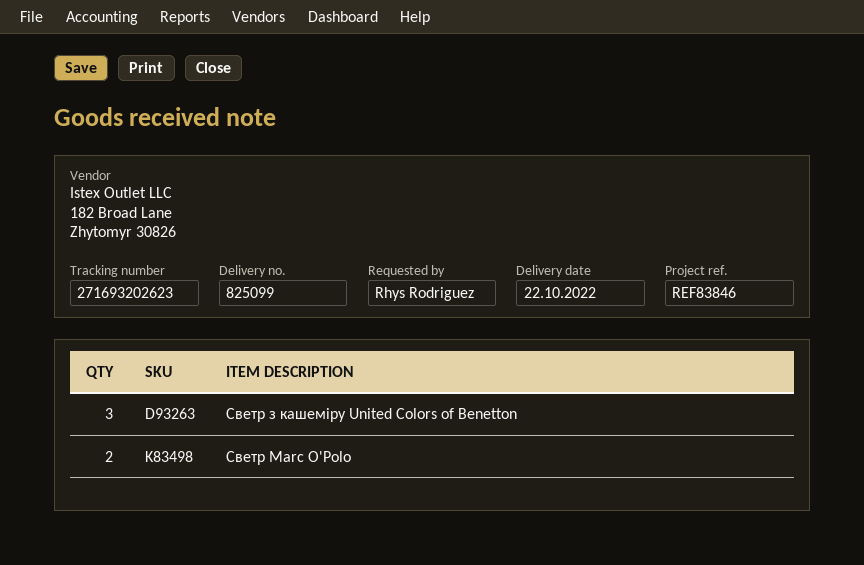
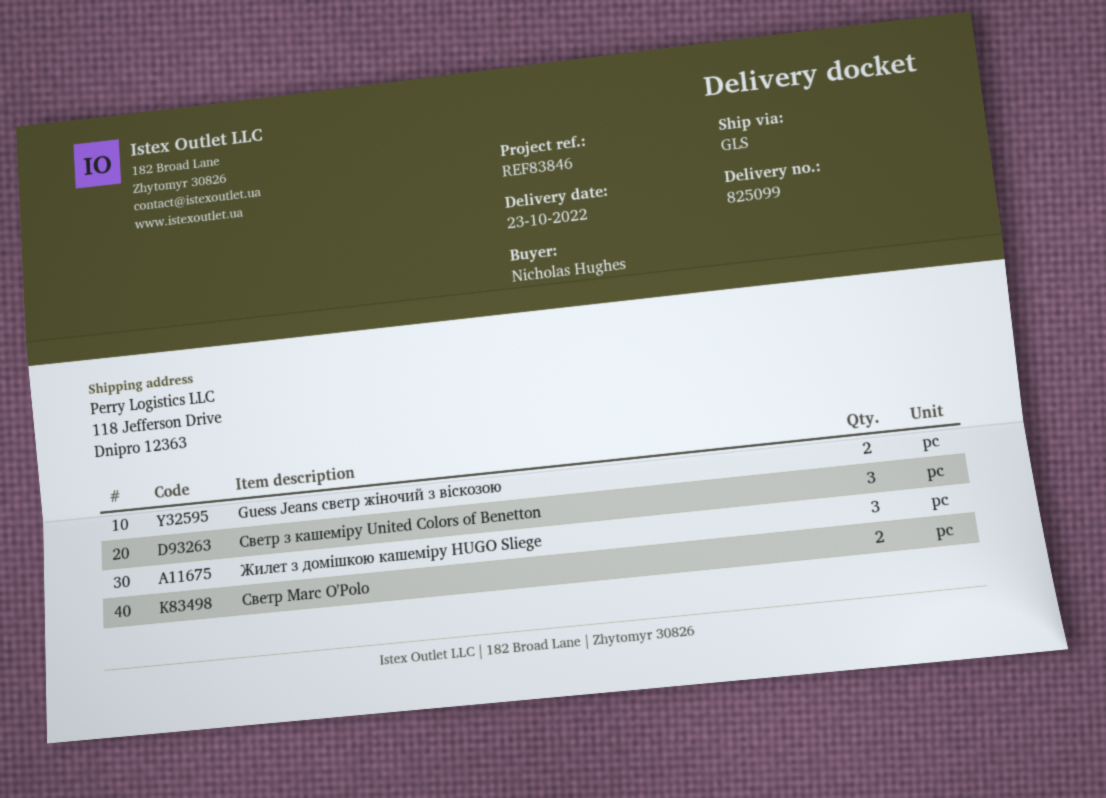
delivery date: 2022-10-22 -> 2022-10-23
ordered by: Rhys Rodriguez -> Nicholas Hughes
Guess Jeans светр жіночий з віскозою: none -> 2
Жилет з домішкою кашеміру HUGO Sliege: none -> 3

